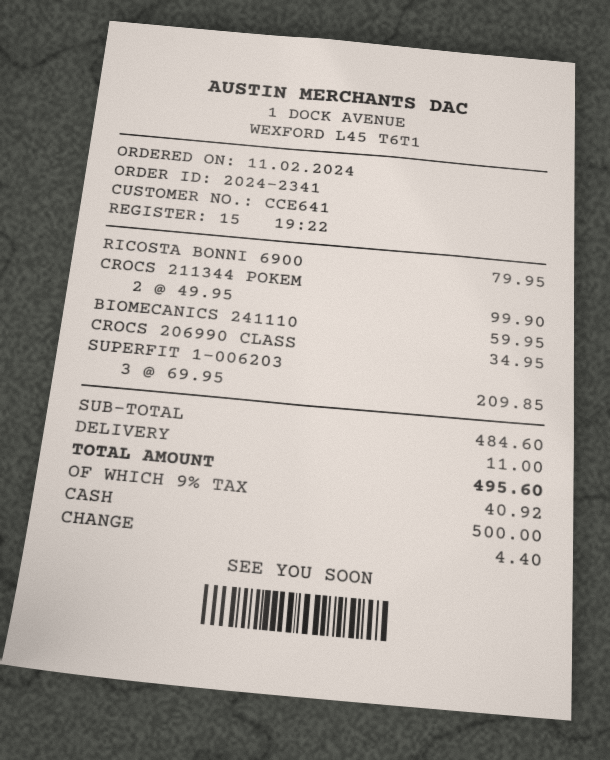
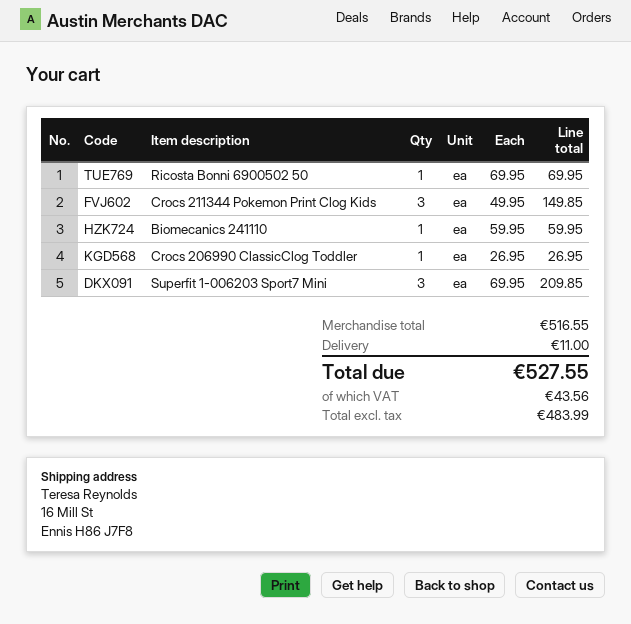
RICOSTA BONNI 6900: 1 x 79.95 = 79.95 -> 1 x 69.95 = 69.95
CROCS 211344 POKEM: 2 x 49.95 = 99.90 -> 3 x 49.95 = 149.85
CROCS 206990 CLASS: 1 x 34.95 = 34.95 -> 1 x 26.95 = 26.95
subtotal: 484.60 -> 516.55
tax: 40.92 -> 43.56
total: 495.60 -> 527.55

